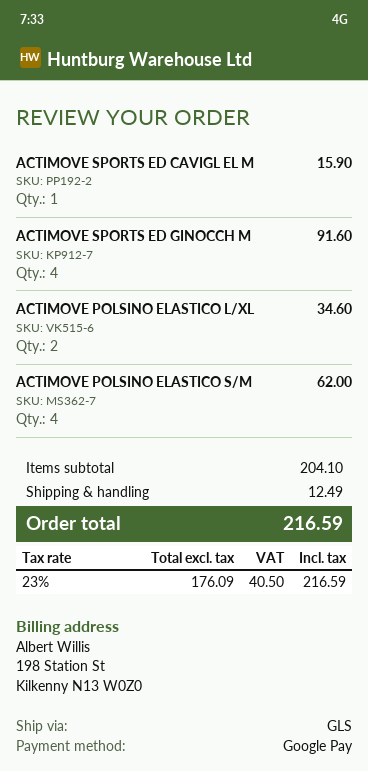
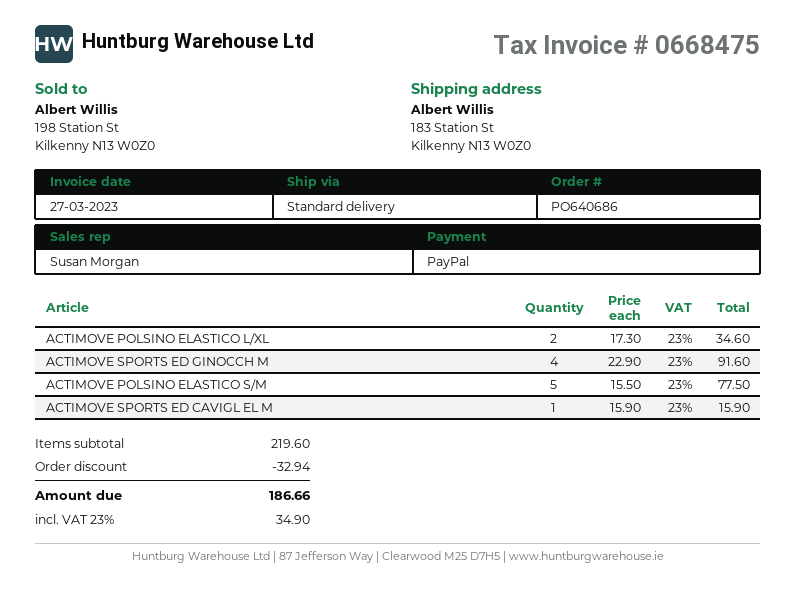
payment method: Google Pay -> PayPal
shipping method: GLS -> standard
ACTIMOVE POLSINO ELASTICO S/M: 4 for 62.00 -> 5 for 77.50
subtotal: 204.10 -> 219.60
discount: none -> 32.94
shipping: 12.49 -> none
tax: 23% = 40.50 -> 23% = 34.90
total: 216.59 -> 186.66

